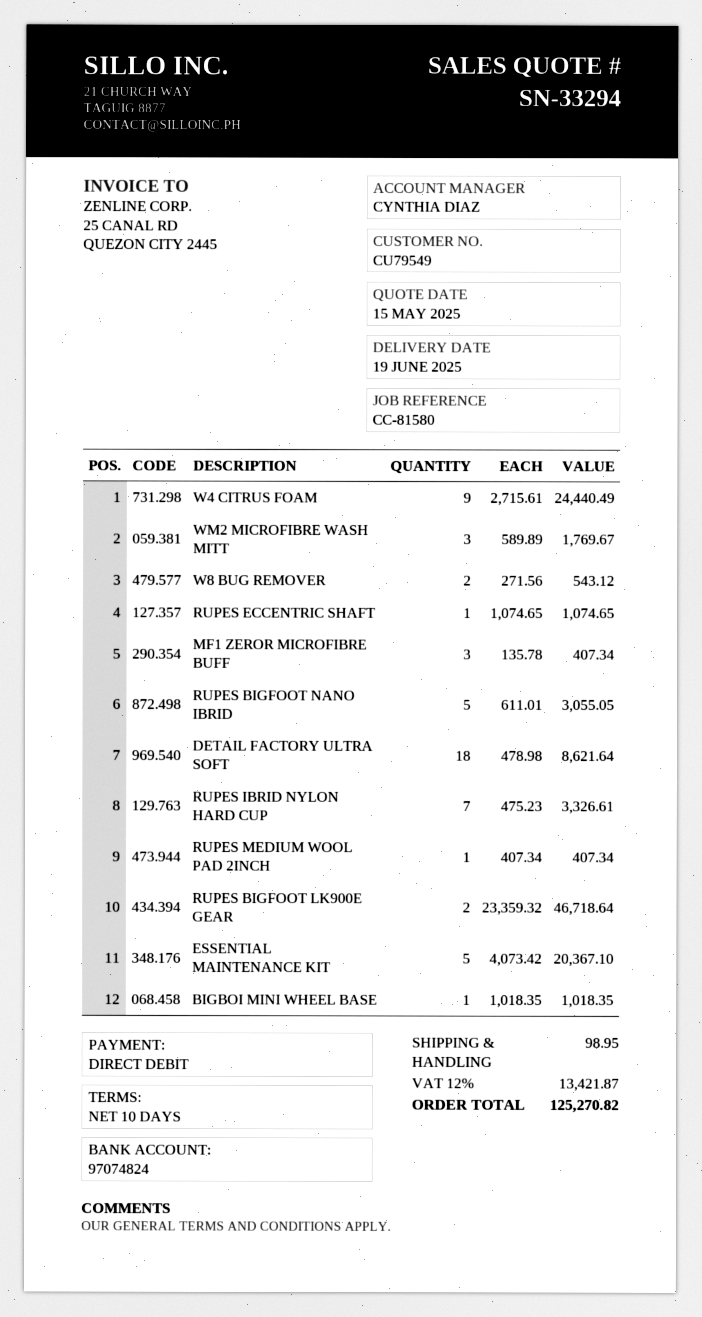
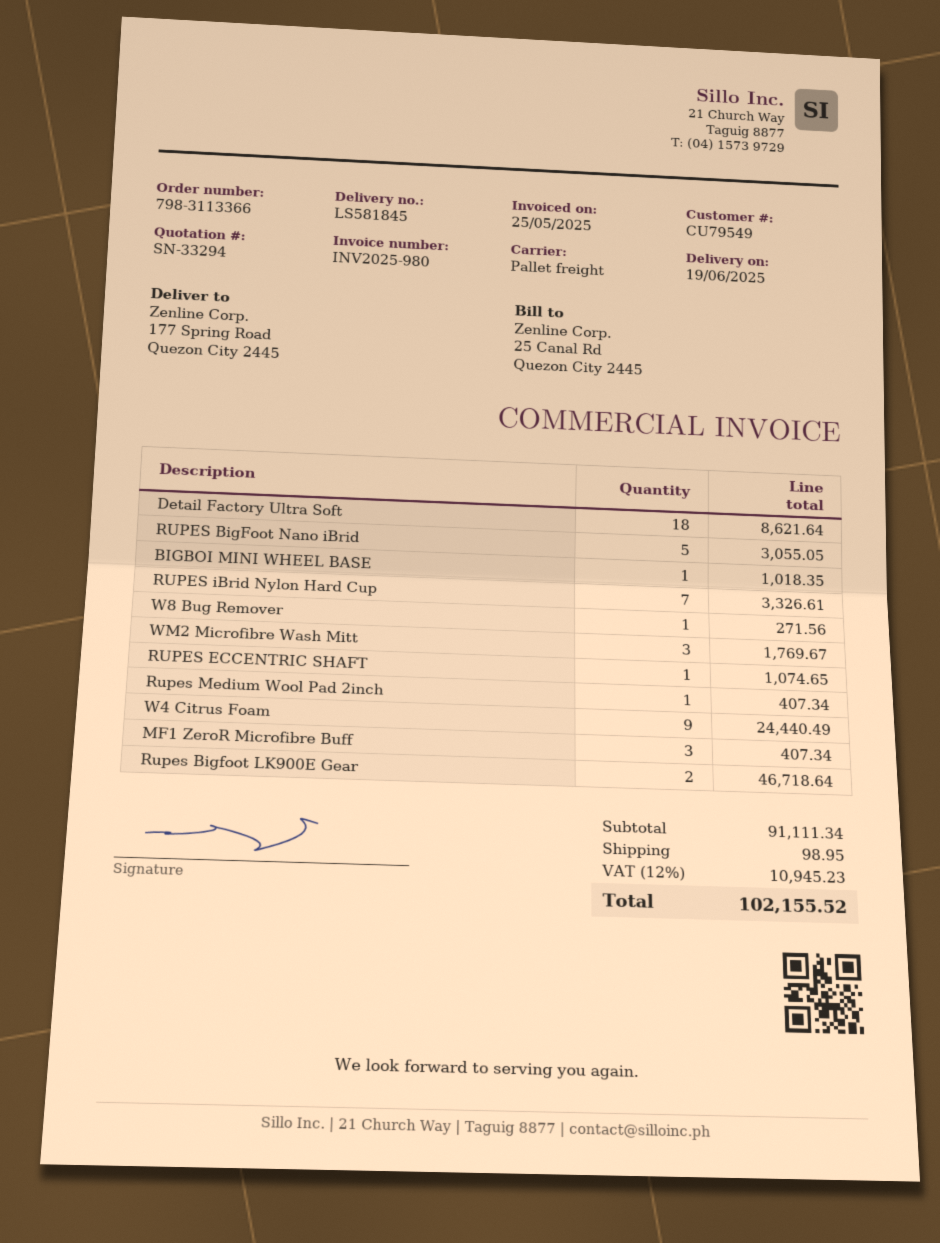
W8 BUG REMOVER: 2 for 543.12 -> 1 for 271.56
ESSENTIAL MAINTENANCE KIT: 5 for 20367.10 -> none
tax: 12% = 13421.87 -> 12% = 10945.23
total: 125270.82 -> 102155.52

